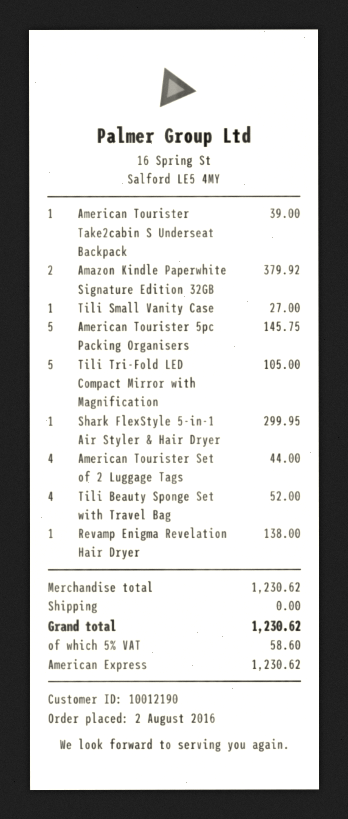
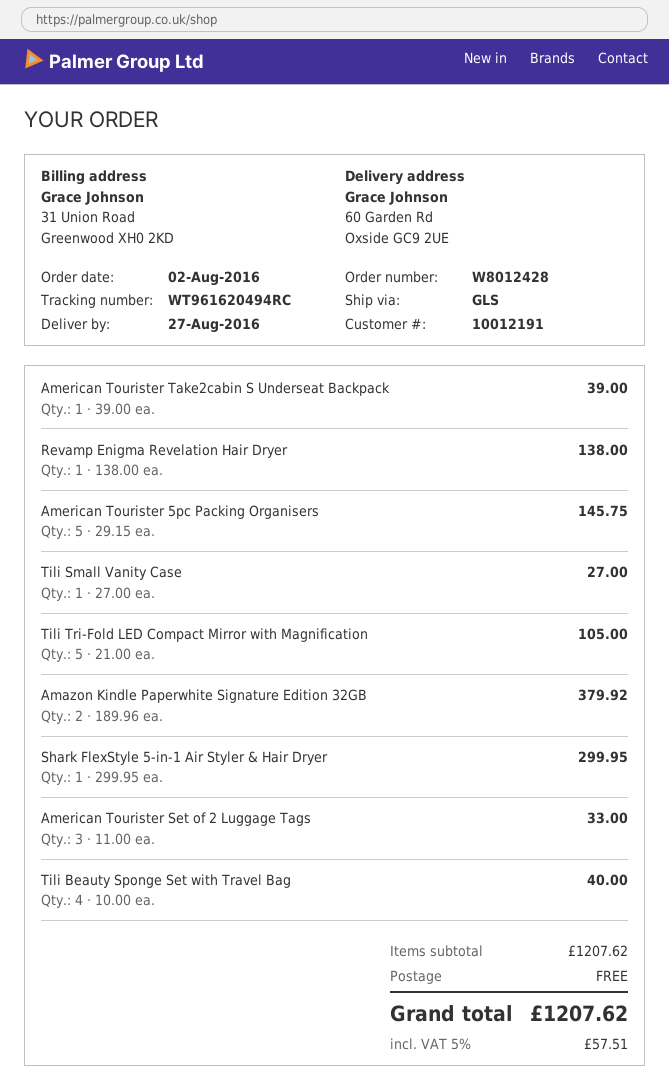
customer number: 10012190 -> 10012191
American Tourister Set of 2 Luggage Tags: 4 for 44.00 -> 3 for 33.00
Tili Beauty Sponge Set with Travel Bag: 4 for 52.00 -> 4 for 40.00
subtotal: 1230.62 -> 1207.62
tax: 5% = 58.60 -> 5% = 57.51
total: 1230.62 -> 1207.62

